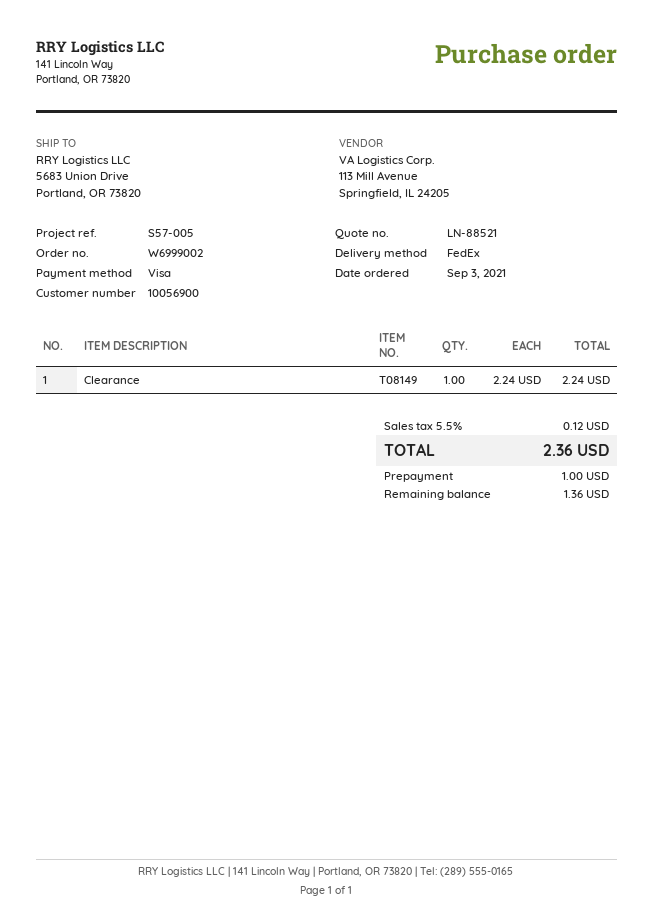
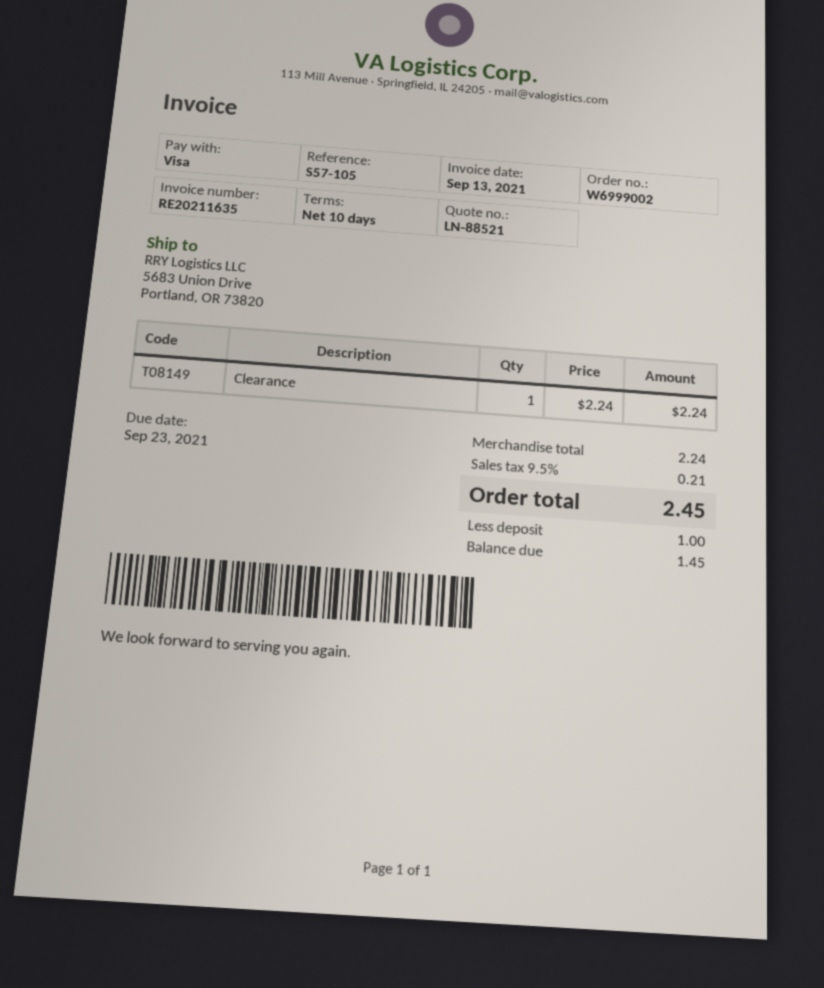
reference: S57-005 -> S57-105
tax: 5.5% = 0.12 -> 9.5% = 0.21
total: 2.36 -> 2.45
balance: 1.36 -> 1.45

